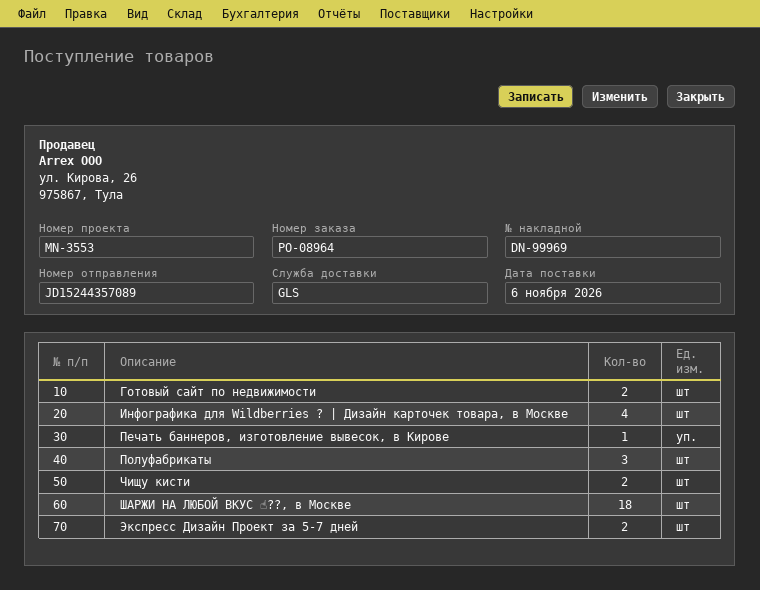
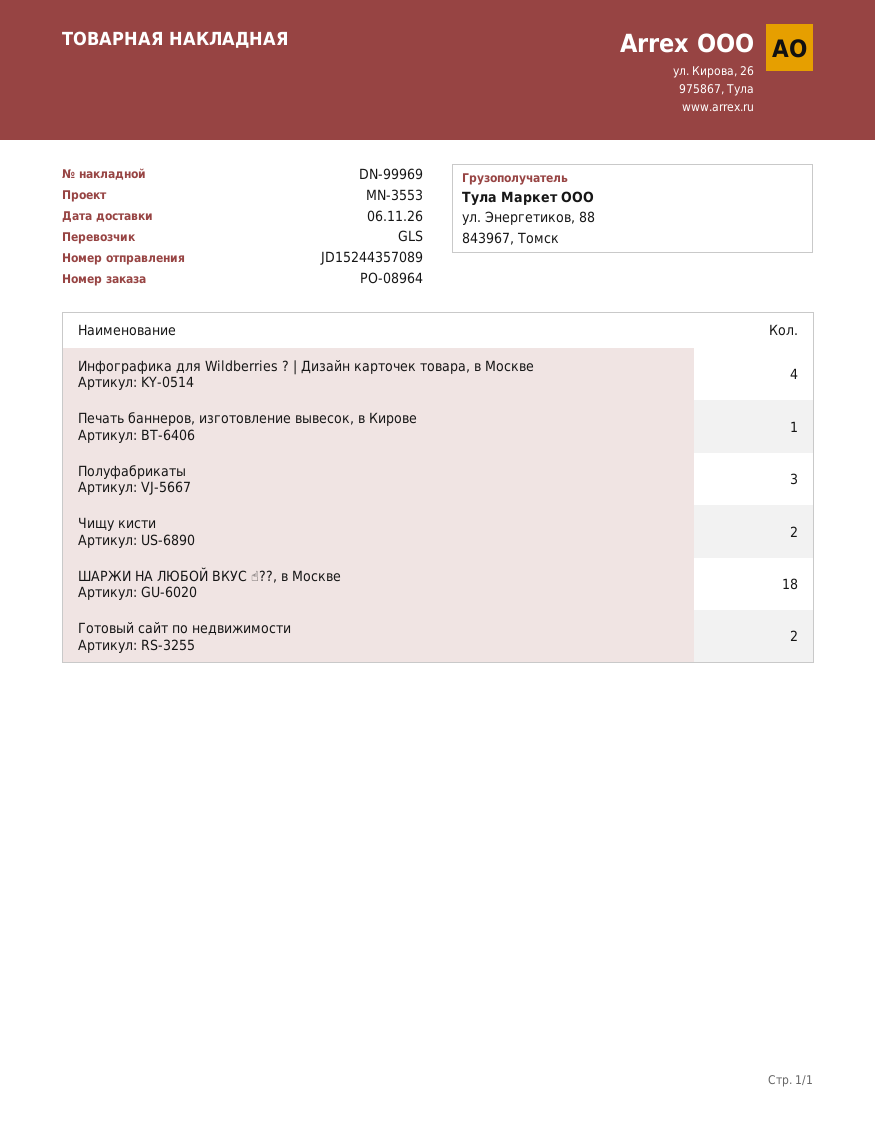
Экспресс Дизайн Проект за 5-7 дней: 2 -> none

